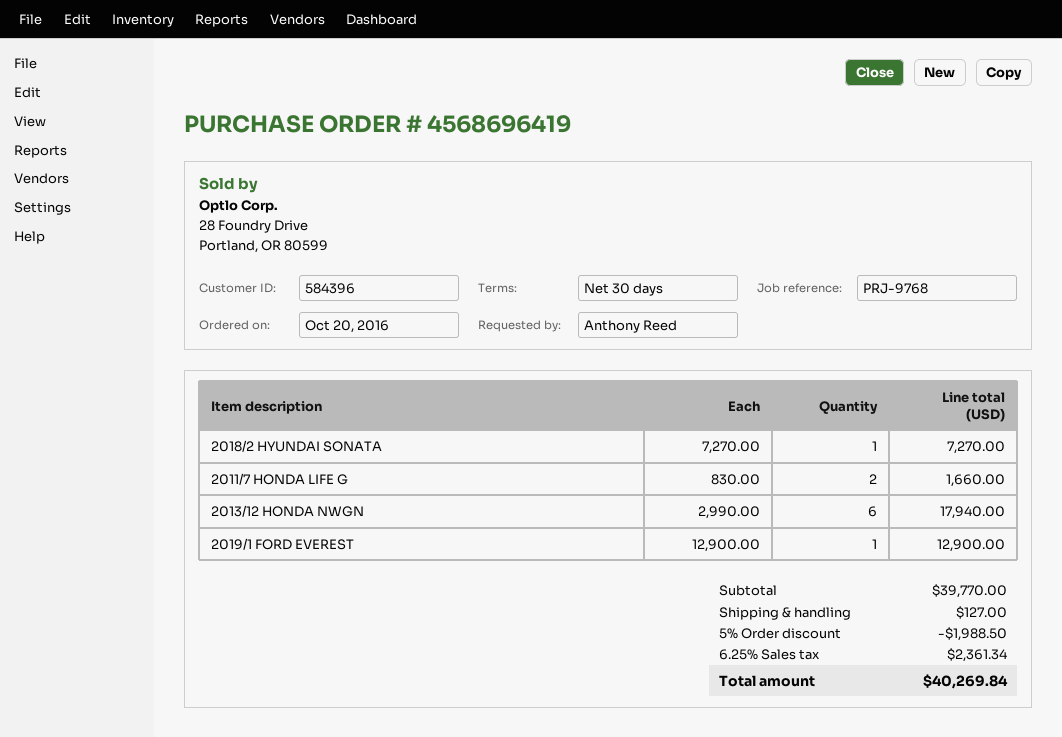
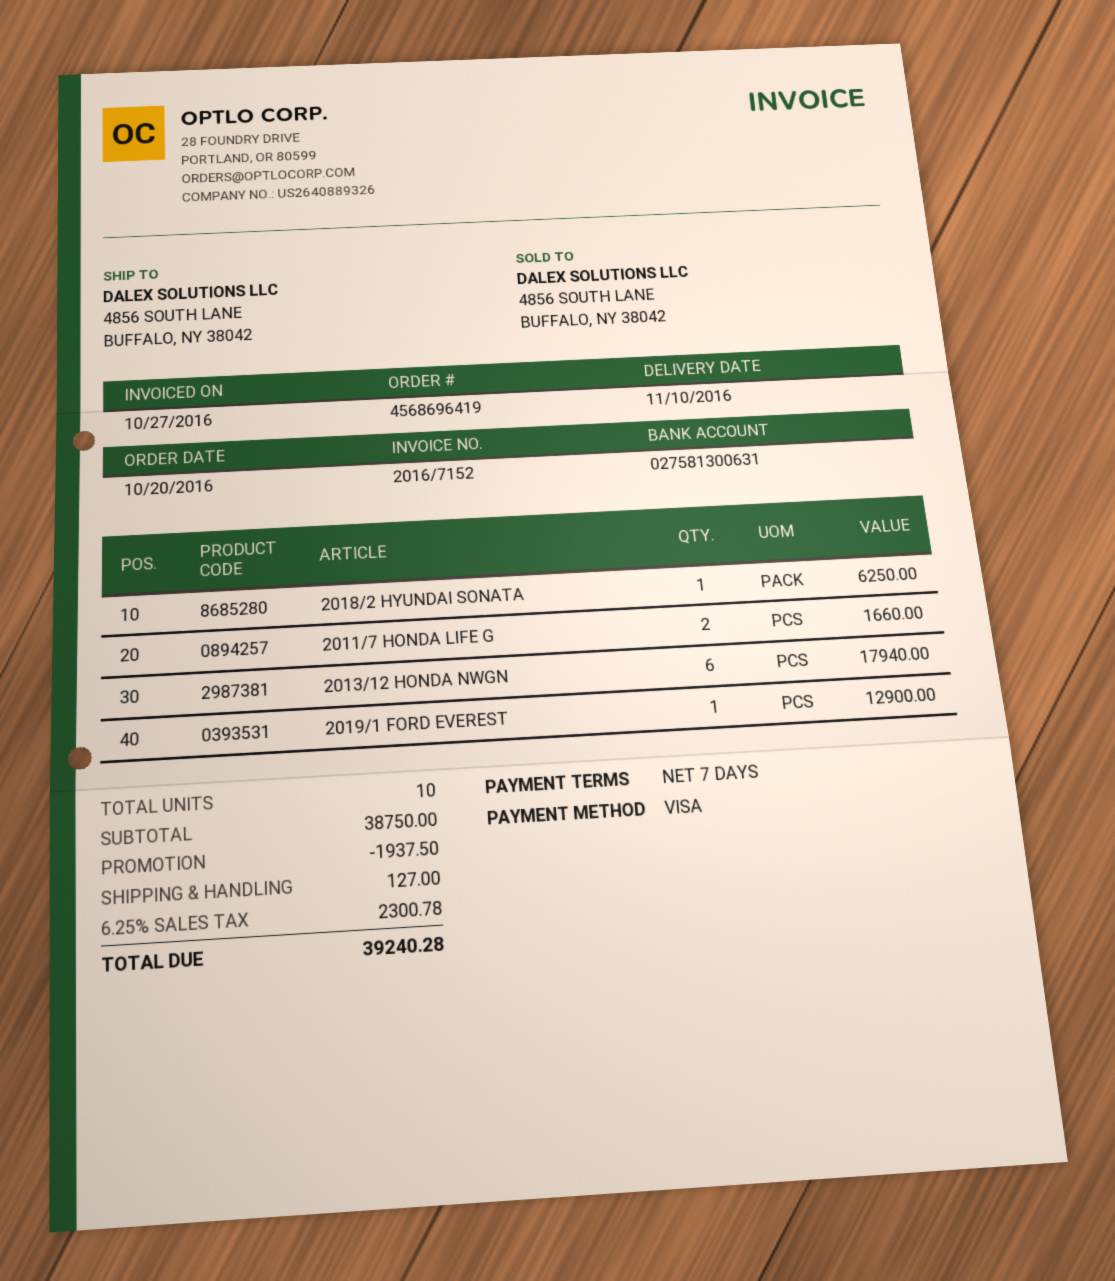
payment terms: 30 days -> 7 days
2018/2 HYUNDAI SONATA: 1 for 7270.00 -> 1 for 6250.00
subtotal: 39770.00 -> 38750.00
discount: 1988.50 -> 1937.50
tax: 6.25% = 2361.34 -> 6.25% = 2300.78
total: 40269.84 -> 39240.28

